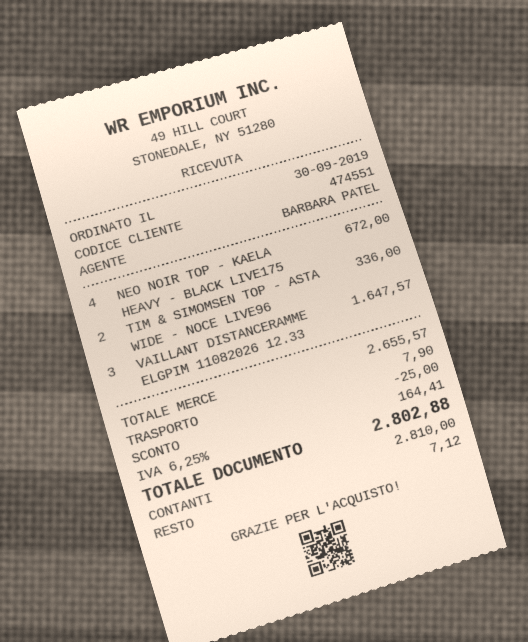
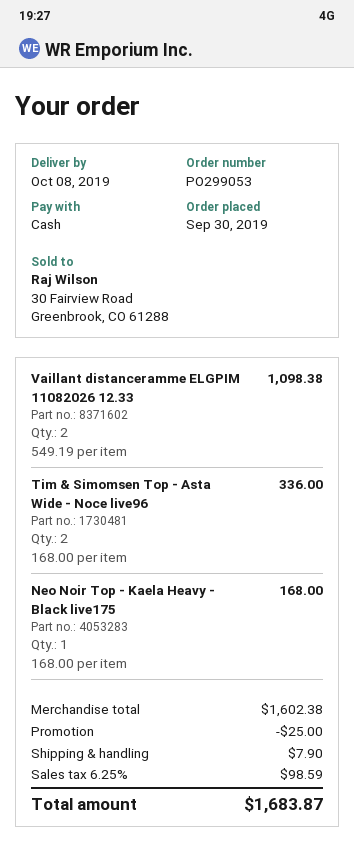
NEO NOIR TOP - KAELA HEAVY - BLACK LIVE175: 4 for 672.00 -> 1 for 168.00
VAILLANT DISTANCERAMME ELGPIM 11082026 12.33: 3 for 1647.57 -> 2 for 1098.38
subtotal: 2655.57 -> 1602.38
tax: 6.25% = 164.41 -> 6.25% = 98.59
total: 2802.88 -> 1683.87

